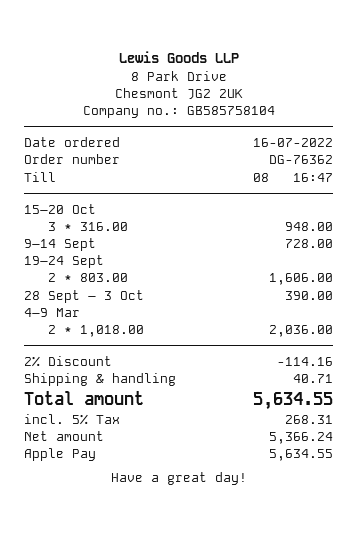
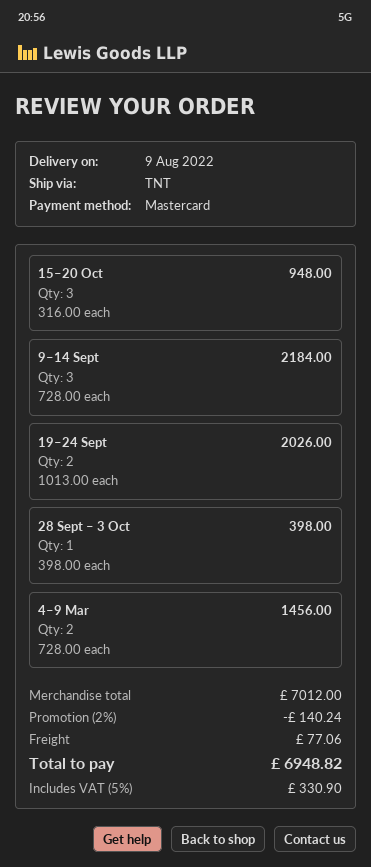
payment method: Apple Pay -> Mastercard
9–14 Sept: 1 x 728.00 = 728.00 -> 3 x 728.00 = 2184.00
19–24 Sept: 2 x 803.00 = 1606.00 -> 2 x 1013.00 = 2026.00
28 Sept – 3 Oct: 1 x 390.00 = 390.00 -> 1 x 398.00 = 398.00
4–9 Mar: 2 x 1018.00 = 2036.00 -> 2 x 728.00 = 1456.00
discount: 2% = 114.16 -> 2% = 140.24
shipping: 40.71 -> 77.06
tax: 5% = 268.31 -> 5% = 330.90
total: 5634.55 -> 6948.82

